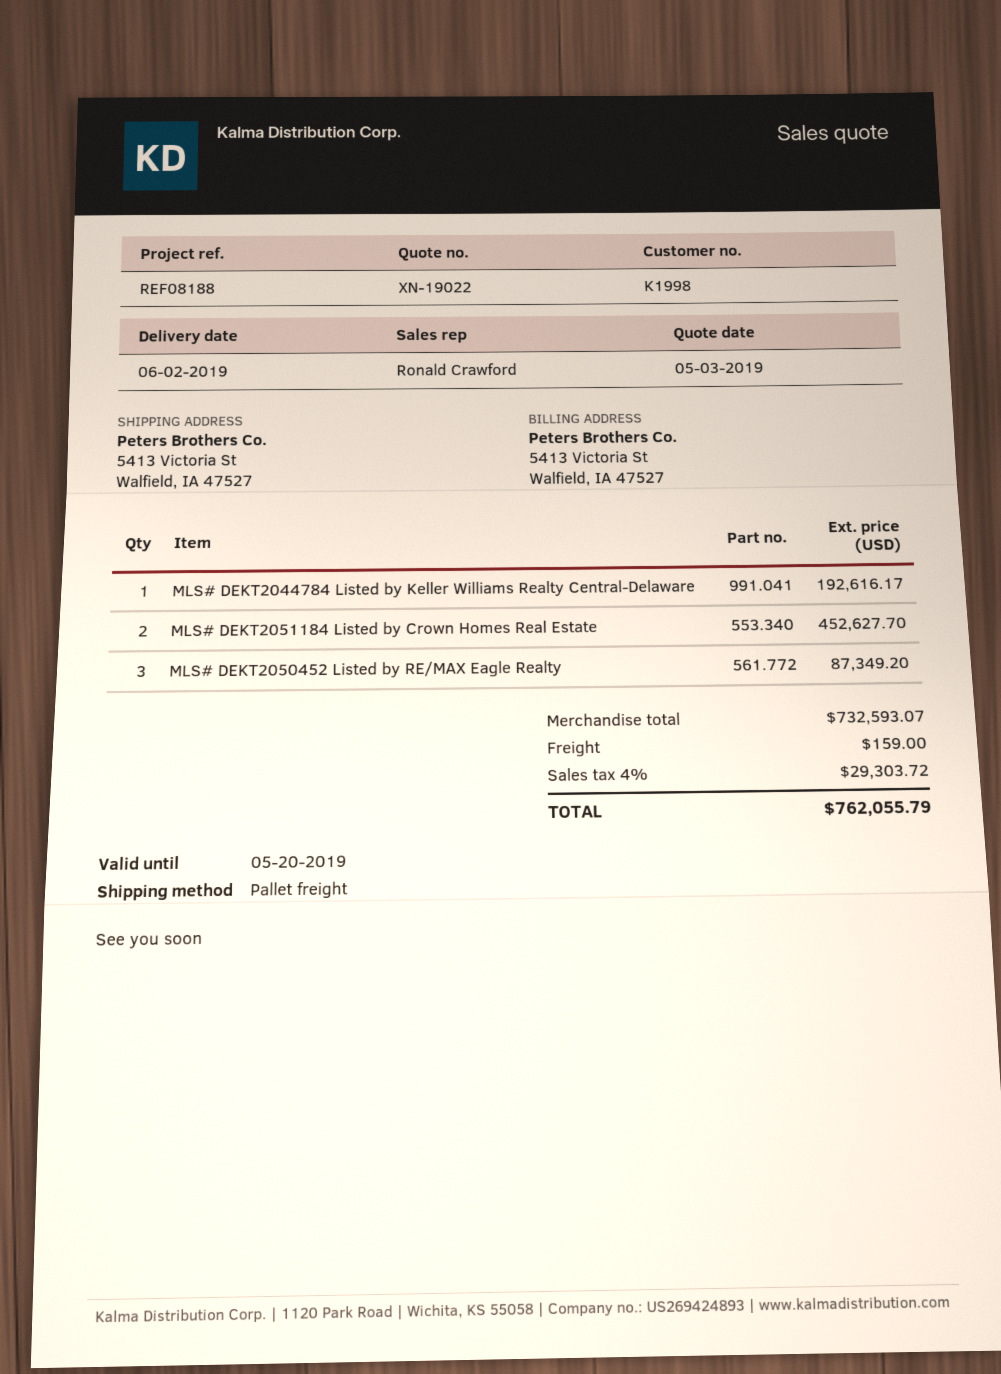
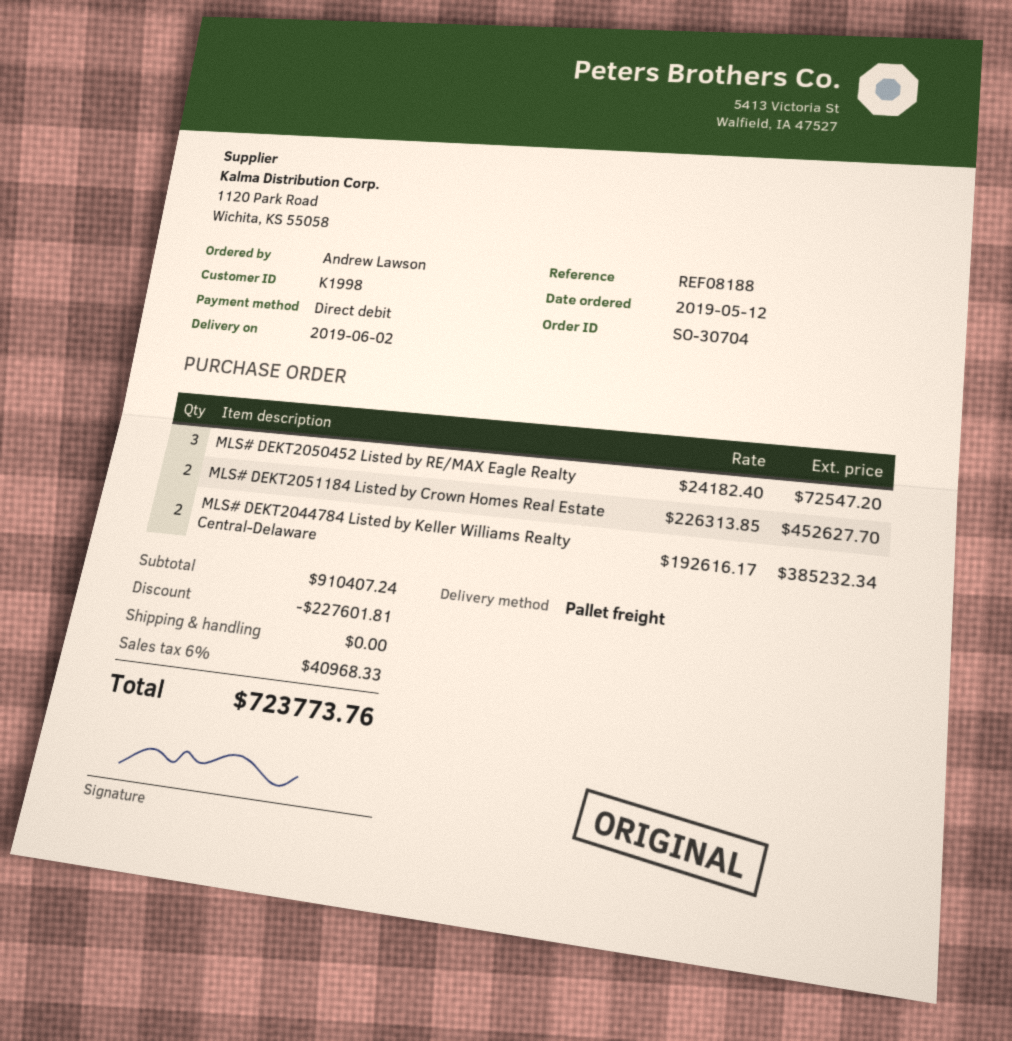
MLS# DEKT2044784 Listed by Keller Williams Realty Central-Delaware: 1 for 192616.17 -> 2 for 385232.34
MLS# DEKT2050452 Listed by RE/MAX Eagle Realty: 3 for 87349.20 -> 3 for 72547.20
subtotal: 732593.07 -> 910407.24
discount: none -> 227601.81
shipping: 159.00 -> 0.00
tax: 4% = 29303.72 -> 6% = 40968.33
total: 762055.79 -> 723773.76

